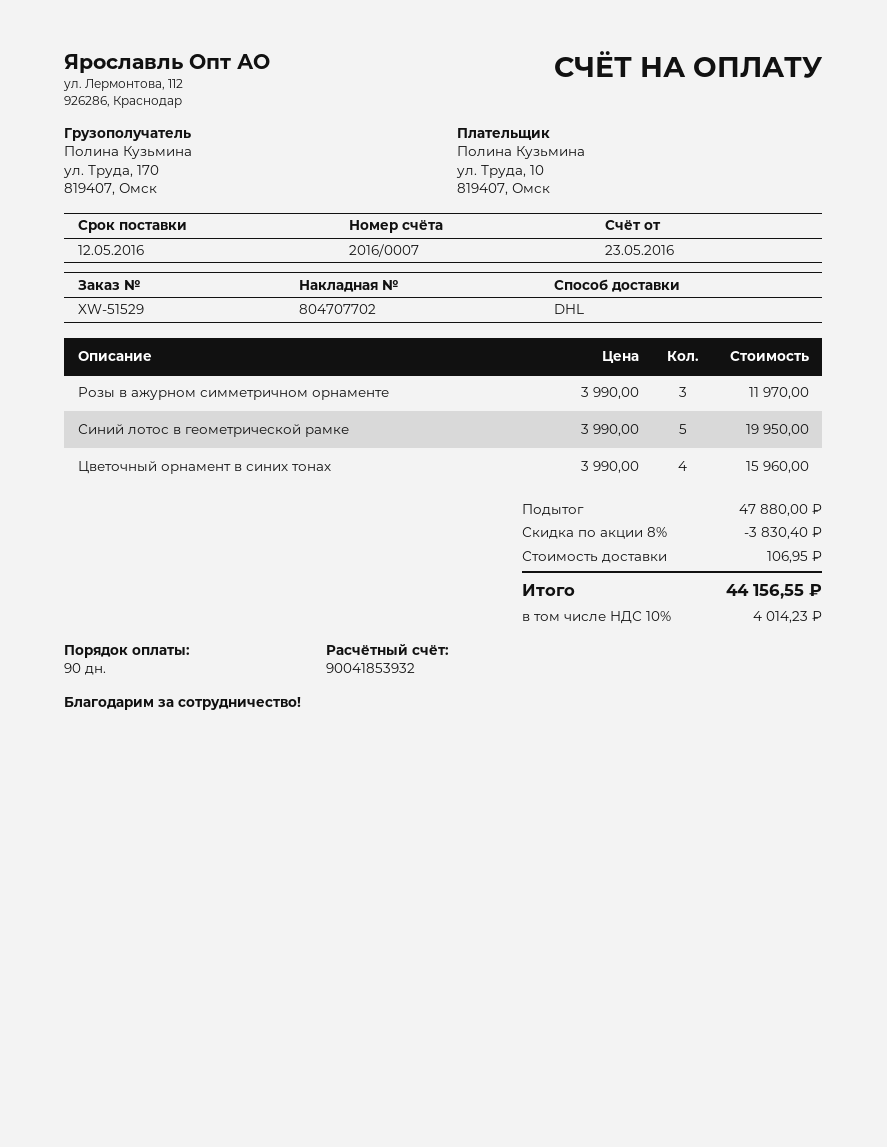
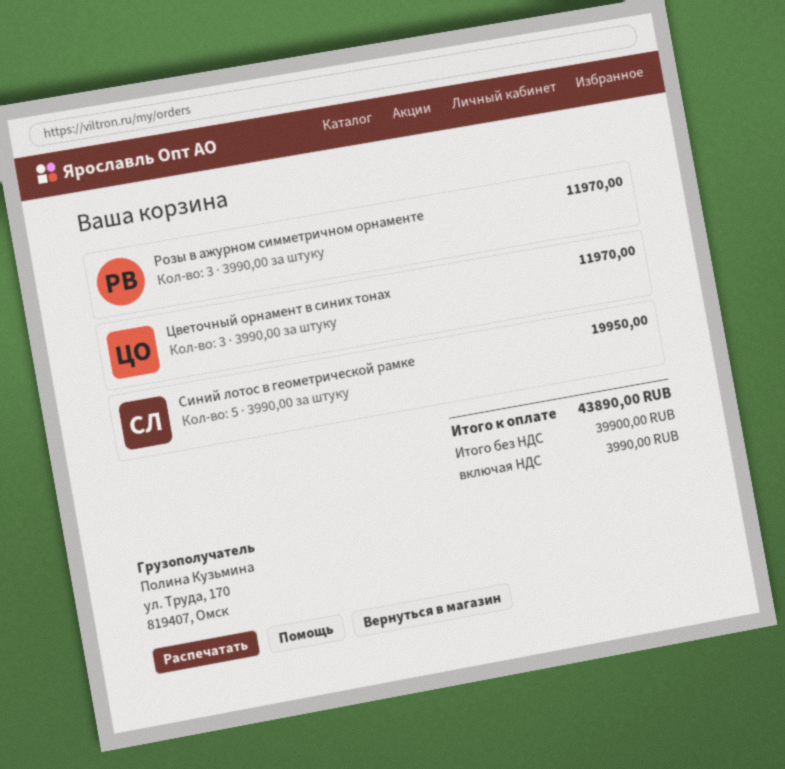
Цветочный орнамент в синих тонах: 4 x 3990.00 = 15960.00 -> 3 x 3990.00 = 11970.00
discount: 8% = 3830.40 -> none
shipping: 106.95 -> none
tax: 4014.23 -> 3990.00
total: 44156.55 -> 43890.00

